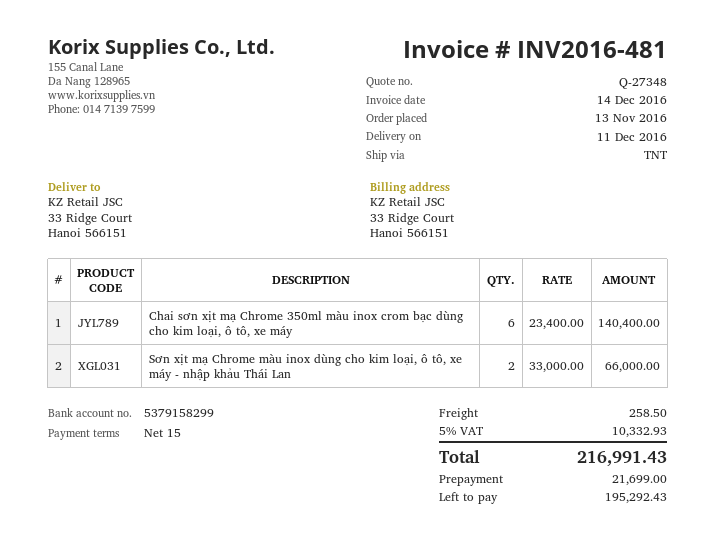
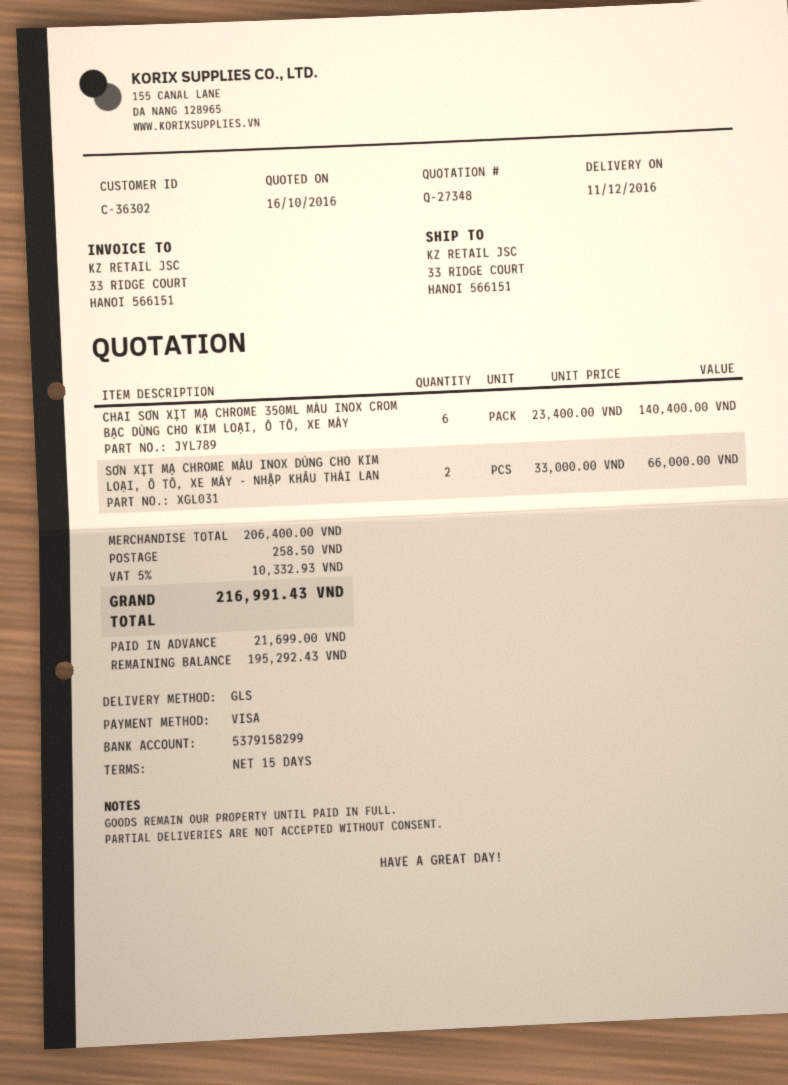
shipping method: TNT -> GLS

